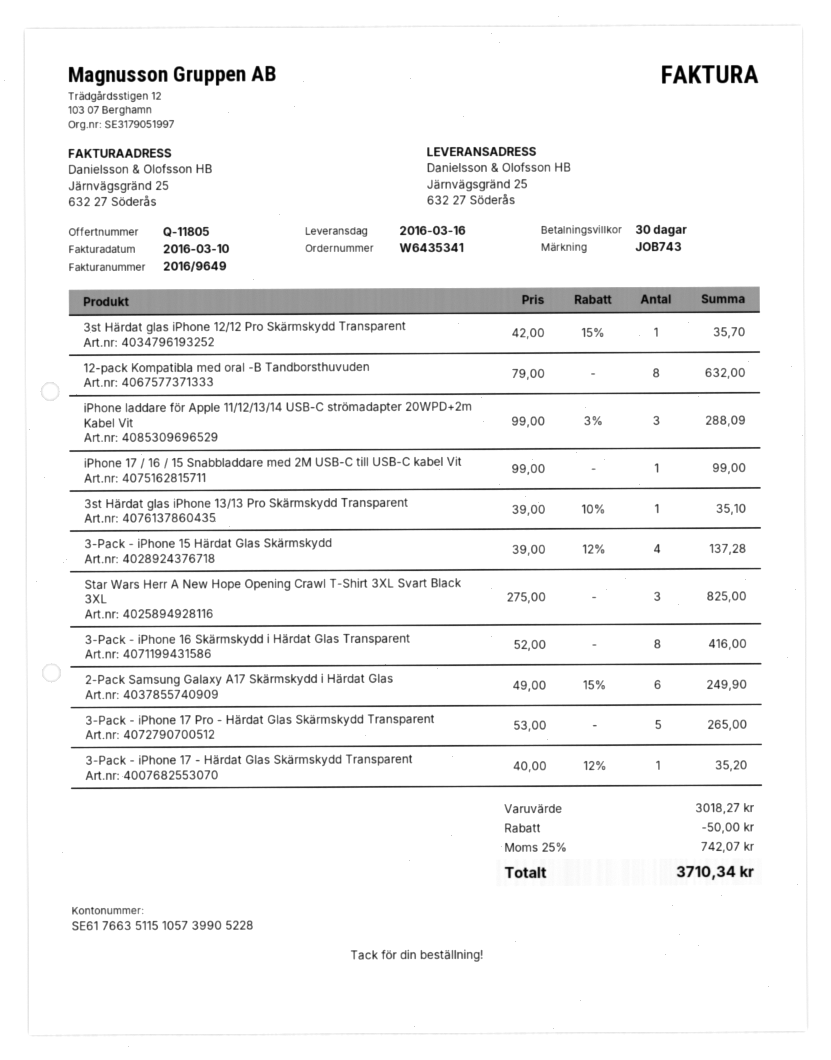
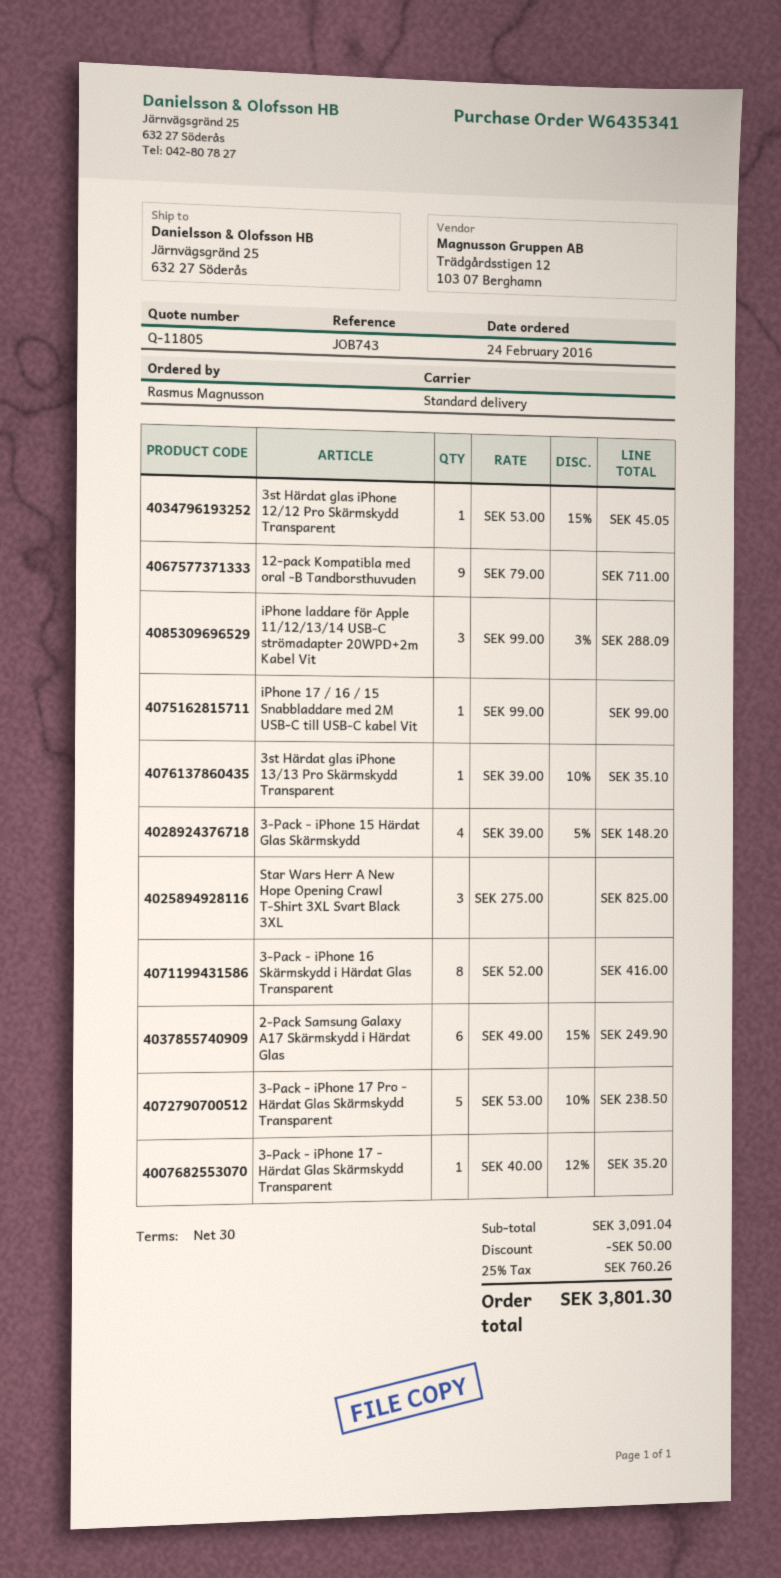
3st Härdat glas iPhone 12/12 Pro Skärmskydd Transparent: 1 x 42.00 - 15% = 35.70 -> 1 x 53.00 - 15% = 45.05
12-pack Kompatibla med oral -B Tandborsthuvuden: 8 x 79.00 = 632.00 -> 9 x 79.00 = 711.00
3-Pack - iPhone 15 Härdat Glas Skärmskydd: 4 x 39.00 - 12% = 137.28 -> 4 x 39.00 - 5% = 148.20
3-Pack - iPhone 17 Pro - Härdat Glas Skärmskydd Transparent: 5 x 53.00 = 265.00 -> 5 x 53.00 - 10% = 238.50
subtotal: 3018.27 -> 3091.04
tax: 25% = 742.07 -> 25% = 760.26
total: 3710.34 -> 3801.30

